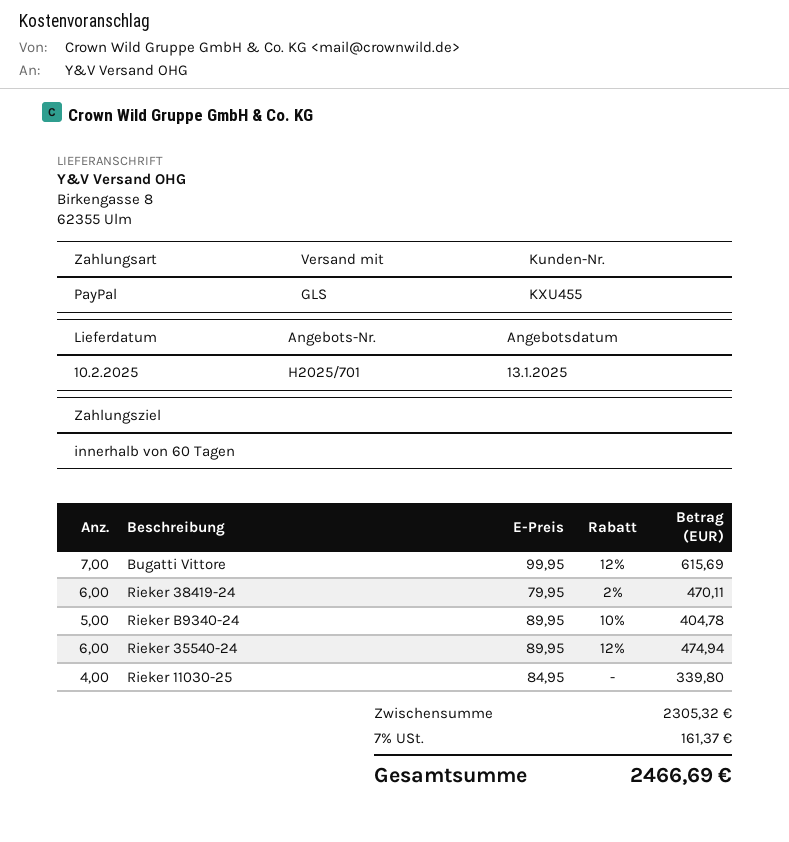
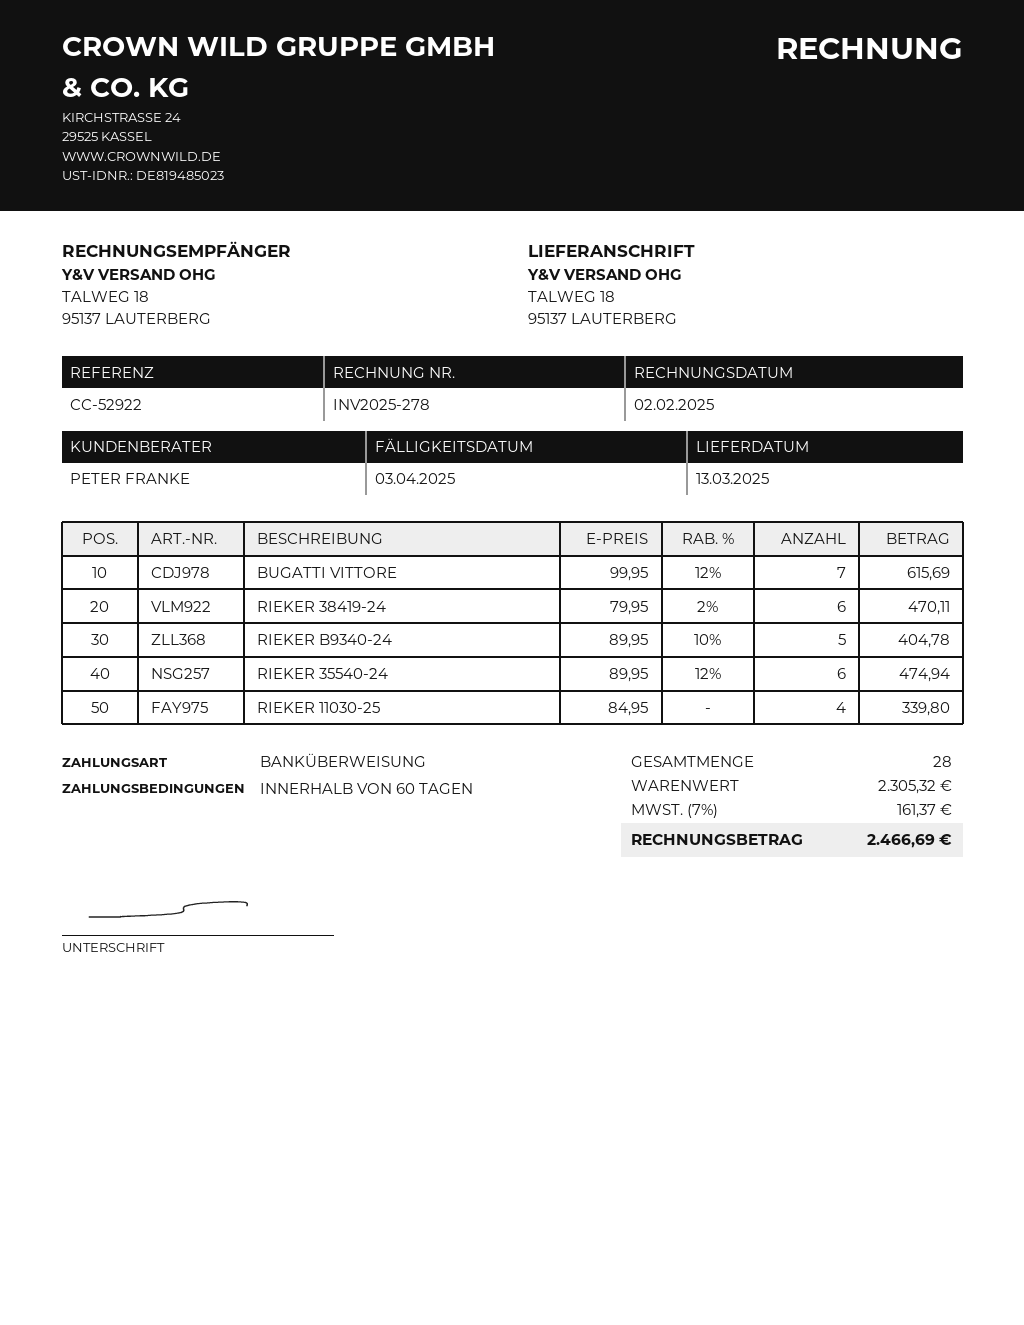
delivery date: 2025-02-10 -> 2025-03-13
payment method: PayPal -> bank transfer
ship to: Birkengasse 8, 62355 Ulm -> TALWEG 18, 95137 LAUTERBERG

